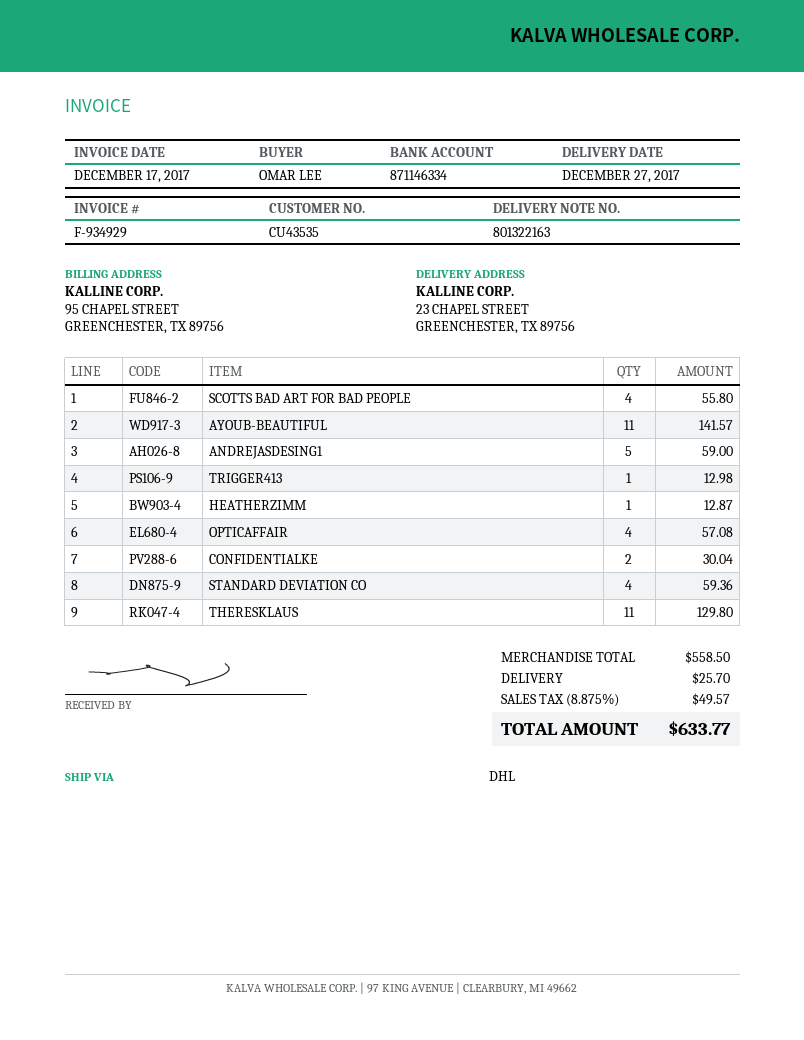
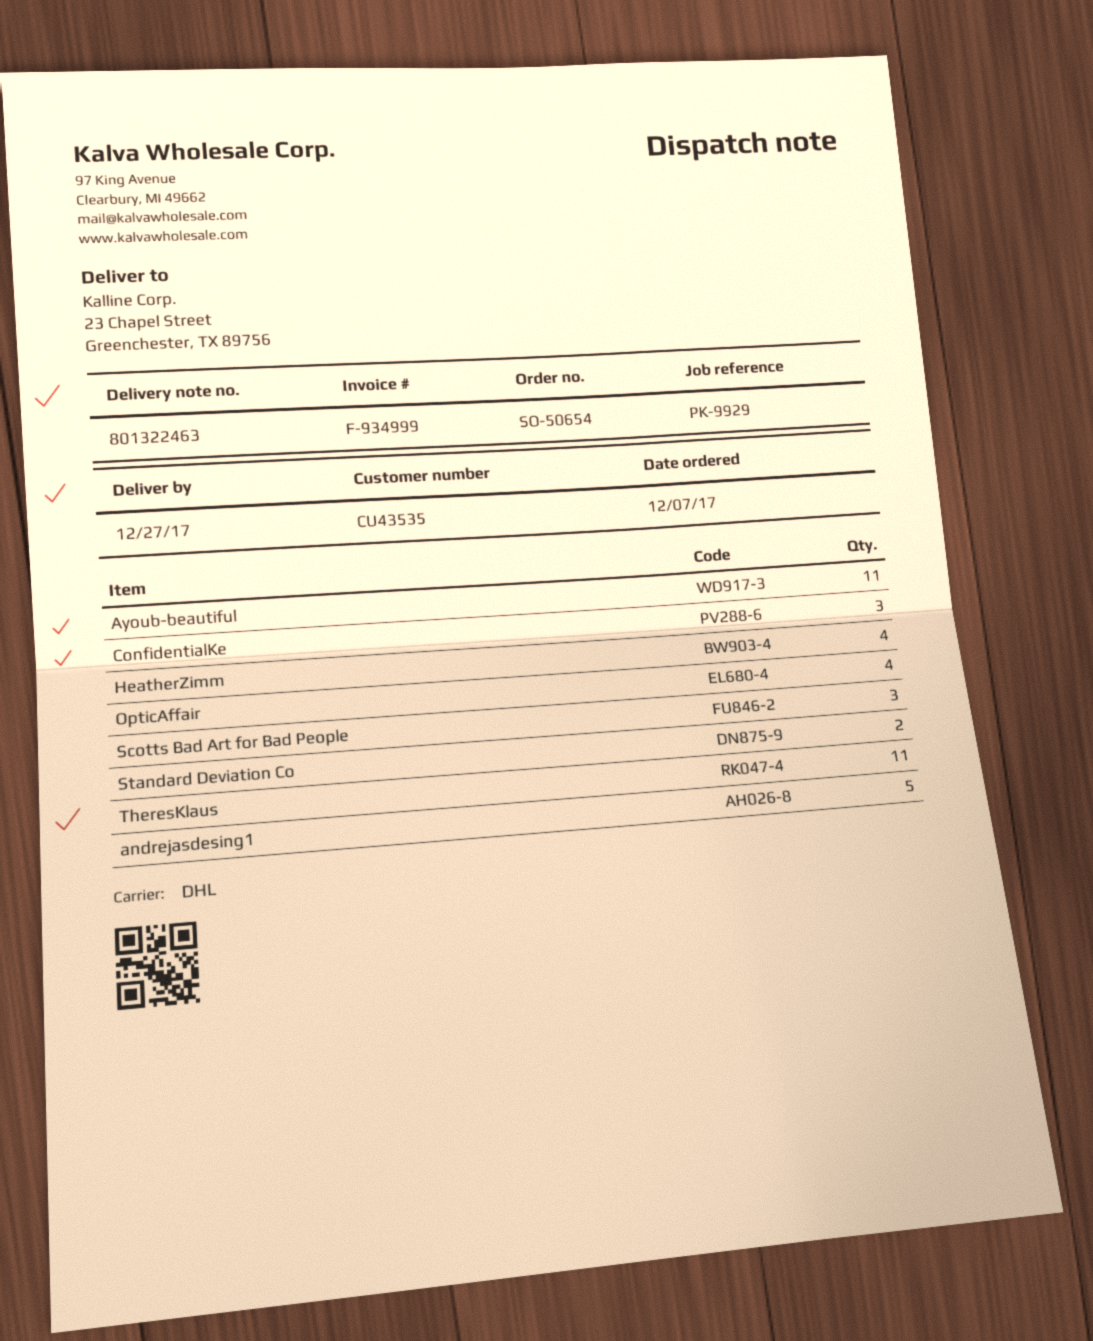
delivery note number: 801322163 -> 801322463
invoice number: F-934929 -> F-934999
SCOTTS BAD ART FOR BAD PEOPLE: 4 -> 3
TRIGGER413: 1 -> none
HEATHERZIMM: 1 -> 4
CONFIDENTIALKE: 2 -> 3
STANDARD DEVIATION CO: 4 -> 2

